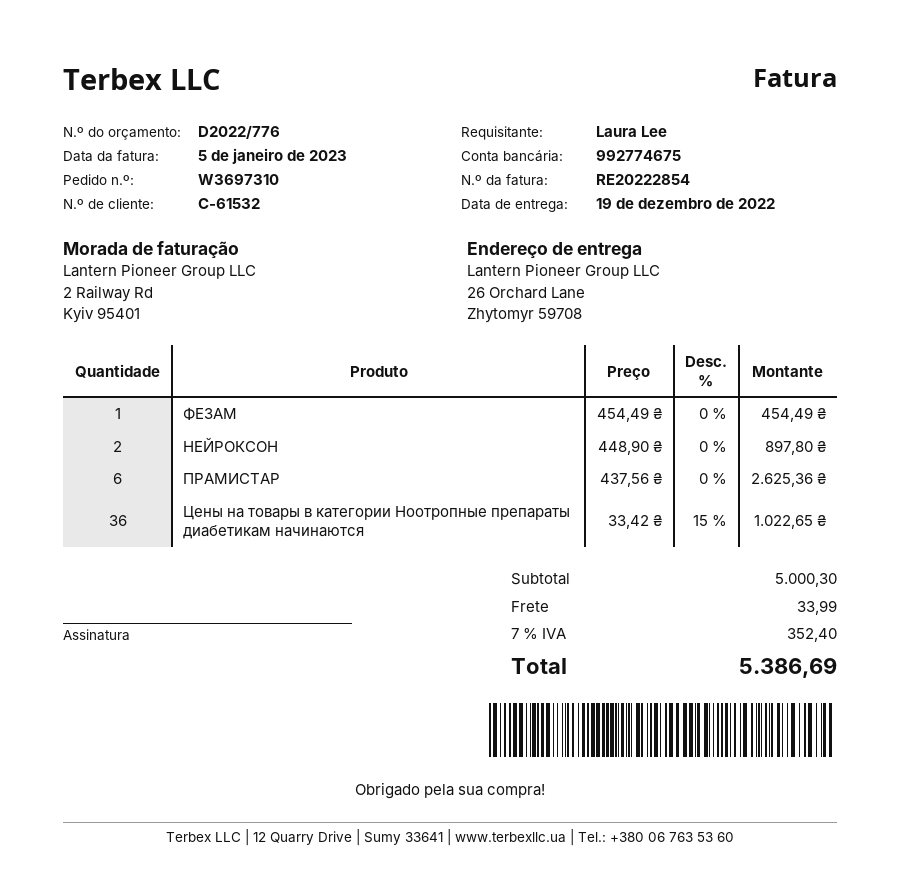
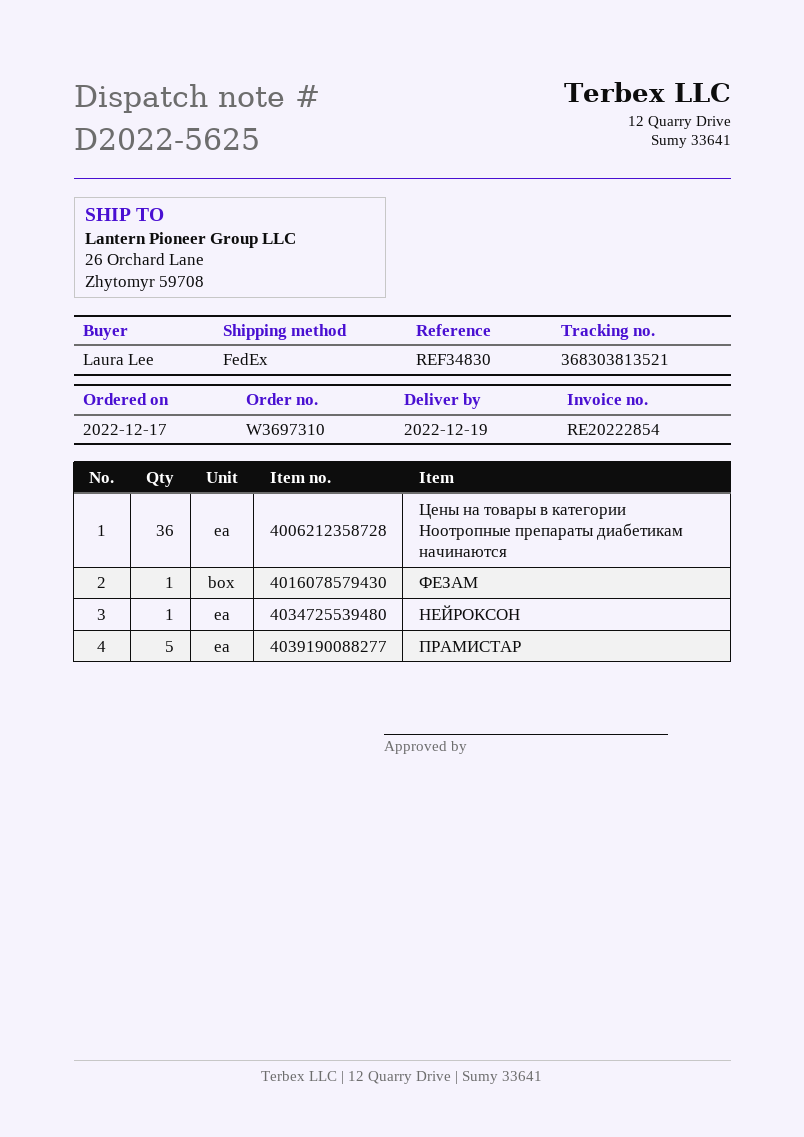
НЕЙРОКСОН: 2 -> 1
ПРАМИСТАР: 6 -> 5

